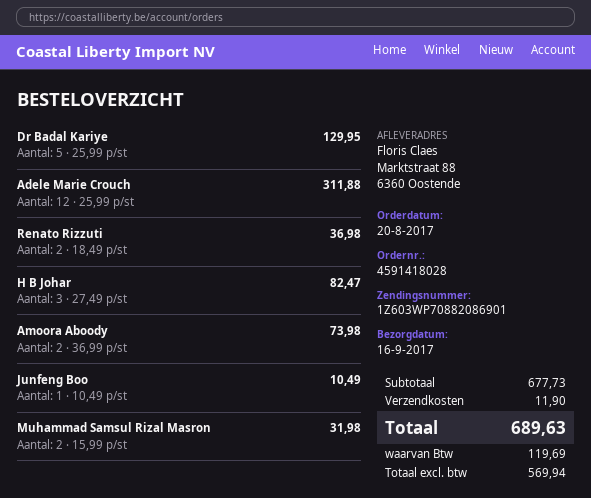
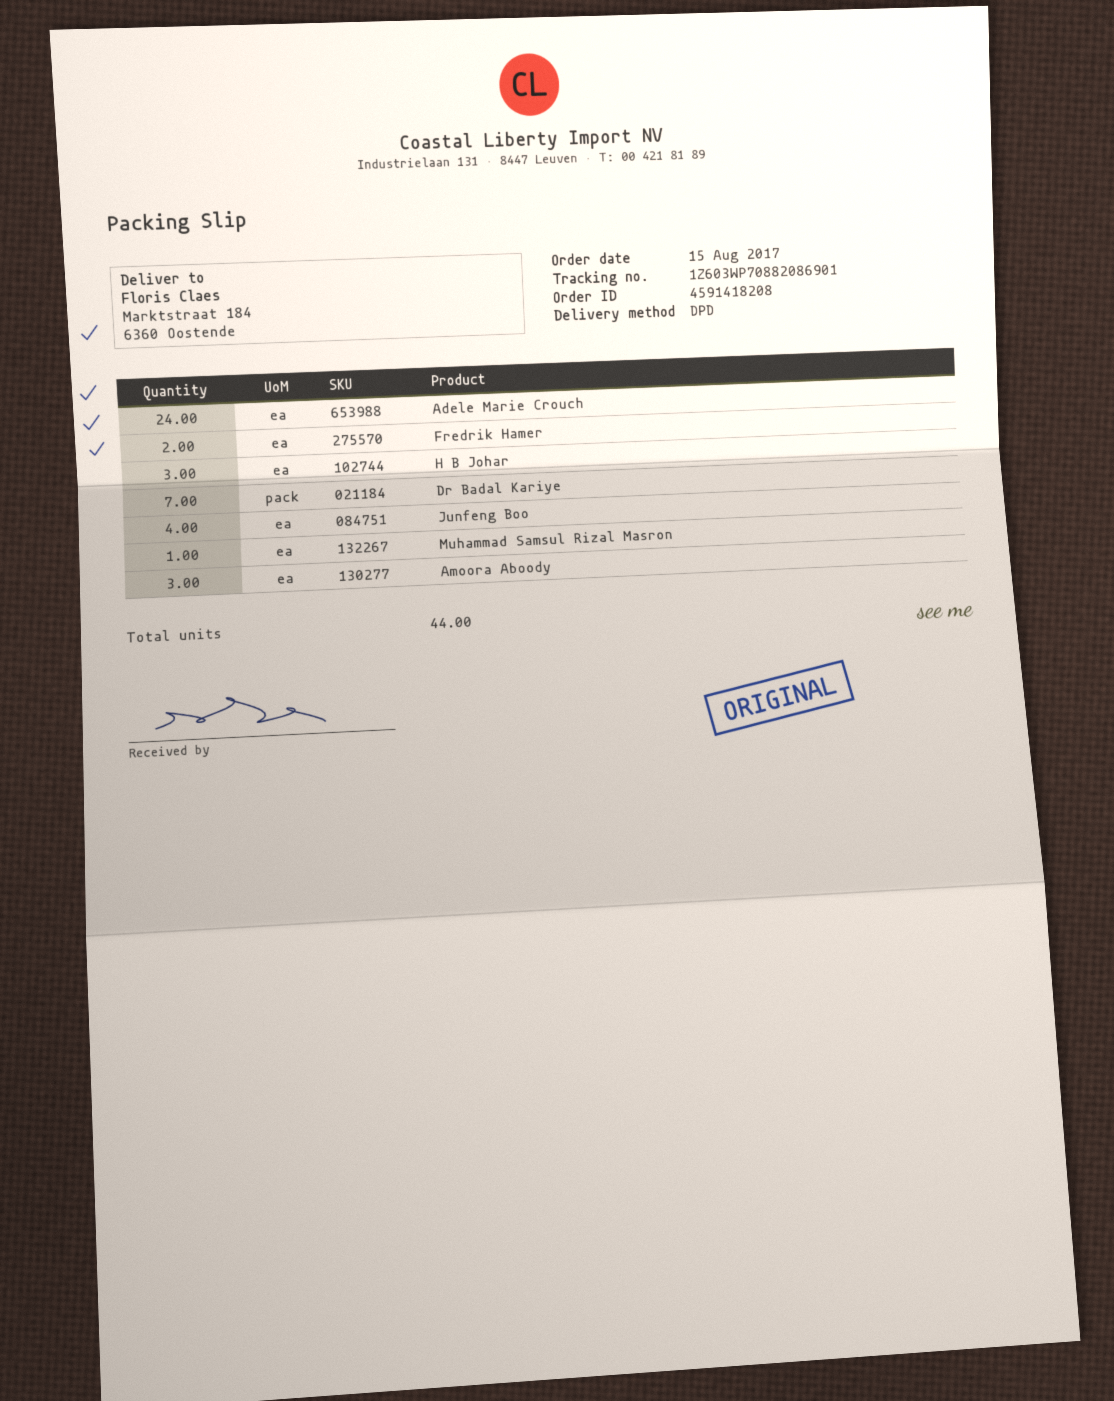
order number: 4591418028 -> 4591418208
order date: 2017-08-20 -> 2017-08-15
ship to: Marktstraat 88, 6360 Oostende -> Marktstraat 184, 6360 Oostende
Dr Badal Kariye: 5 -> 7
Adele Marie Crouch: 12 -> 24
Renato Rizzuti: 2 -> none
Amoora Aboody: 2 -> 3
Junfeng Boo: 1 -> 4
Muhammad Samsul Rizal Masron: 2 -> 1
Fredrik Hamer: none -> 2

